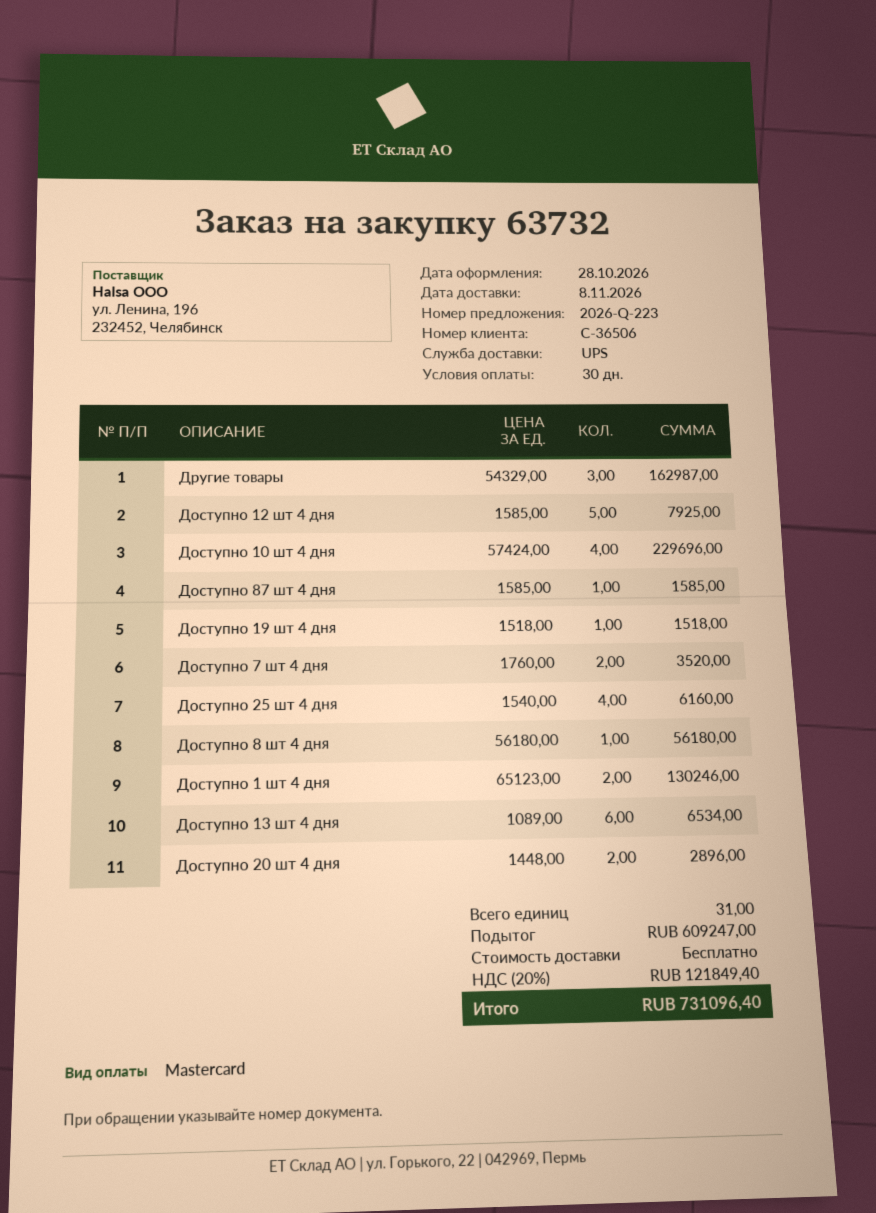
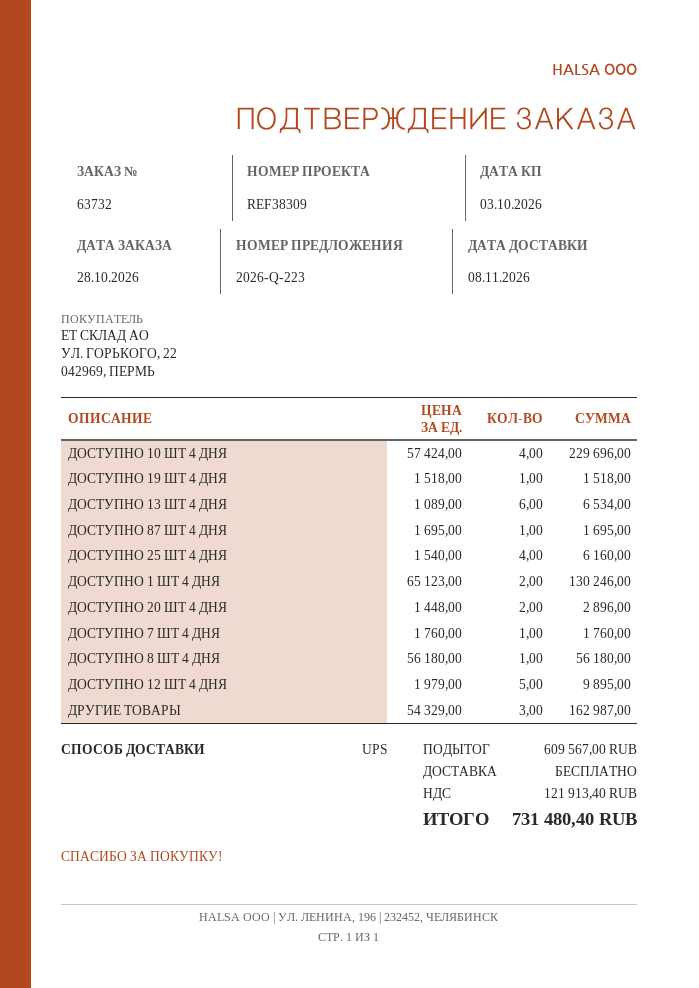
Доступно 12 шт 4 дня: 5 x 1585.00 = 7925.00 -> 5 x 1979.00 = 9895.00
Доступно 87 шт 4 дня: 1 x 1585.00 = 1585.00 -> 1 x 1695.00 = 1695.00
Доступно 7 шт 4 дня: 2 x 1760.00 = 3520.00 -> 1 x 1760.00 = 1760.00
subtotal: 609247.00 -> 609567.00
tax: 121849.40 -> 121913.40
total: 731096.40 -> 731480.40

